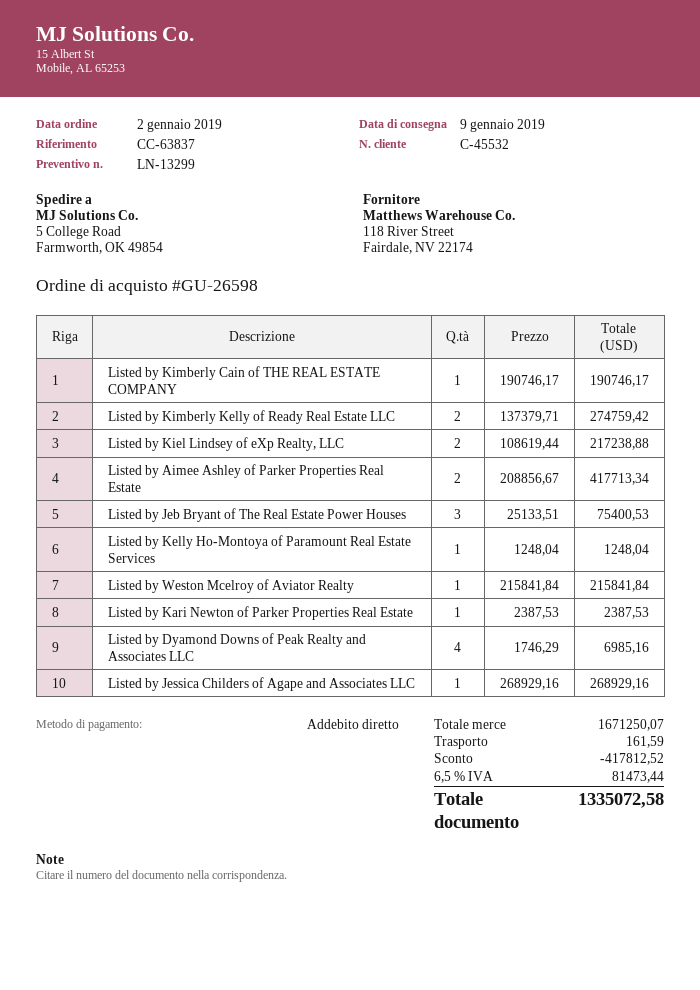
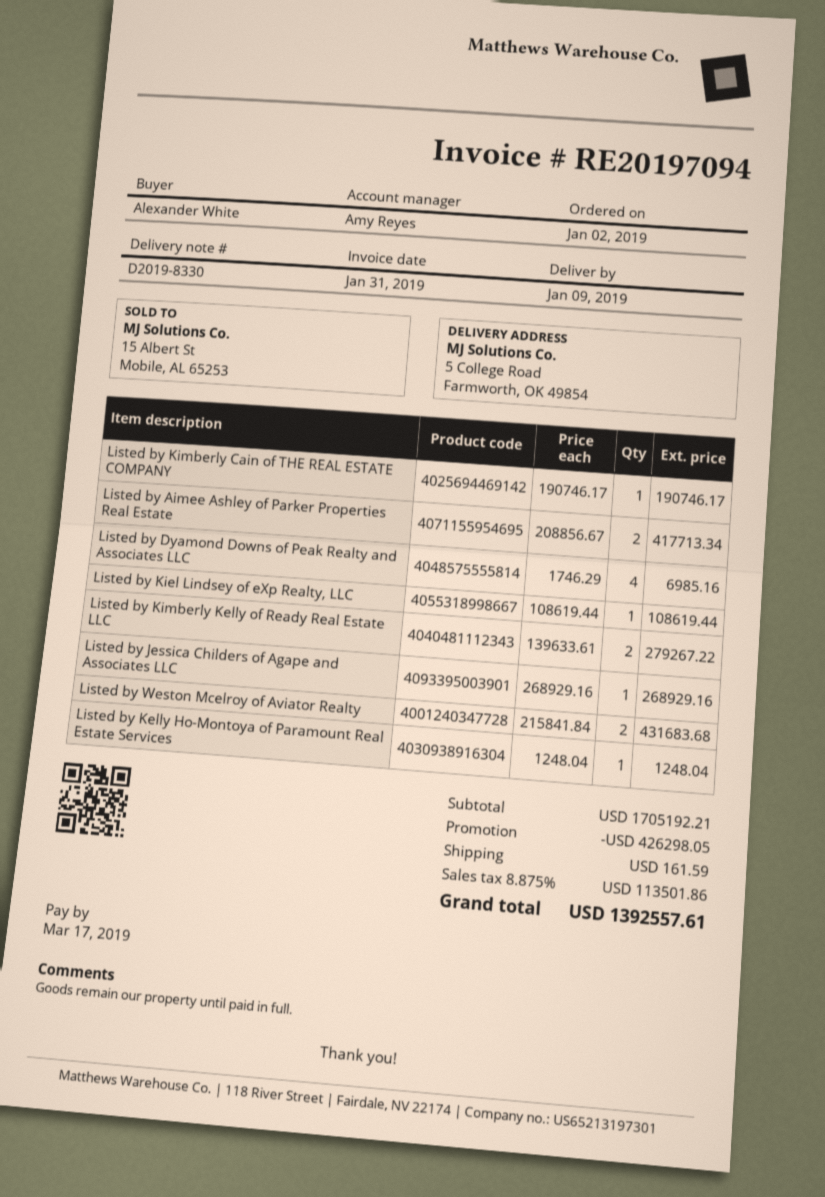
Listed by Kimberly Kelly of Ready Real Estate LLC: 2 x 137379.71 = 274759.42 -> 2 x 139633.61 = 279267.22
Listed by Kiel Lindsey of eXp Realty, LLC: 2 x 108619.44 = 217238.88 -> 1 x 108619.44 = 108619.44
Listed by Jeb Bryant of The Real Estate Power Houses: 3 x 25133.51 = 75400.53 -> none
Listed by Weston Mcelroy of Aviator Realty: 1 x 215841.84 = 215841.84 -> 2 x 215841.84 = 431683.68
Listed by Kari Newton of Parker Properties Real Estate: 1 x 2387.53 = 2387.53 -> none
subtotal: 1671250.07 -> 1705192.21
discount: 417812.52 -> 426298.05
tax: 6.5% = 81473.44 -> 8.875% = 113501.86
total: 1335072.58 -> 1392557.61

